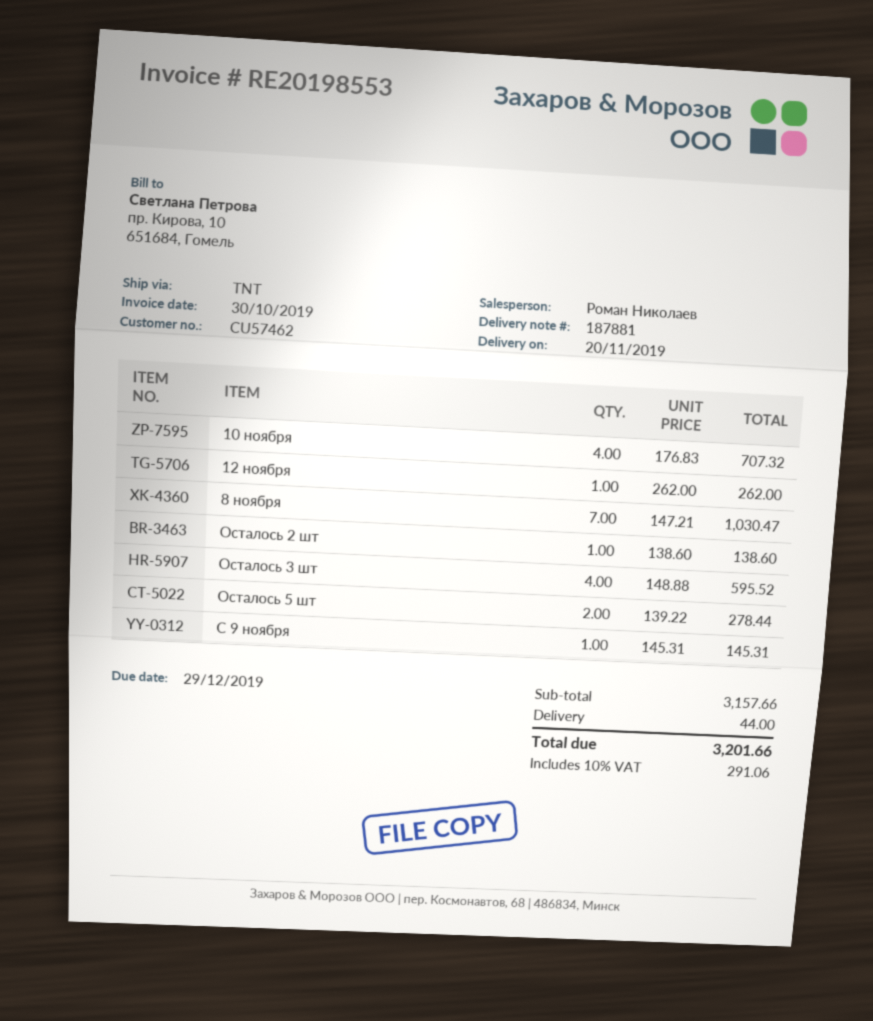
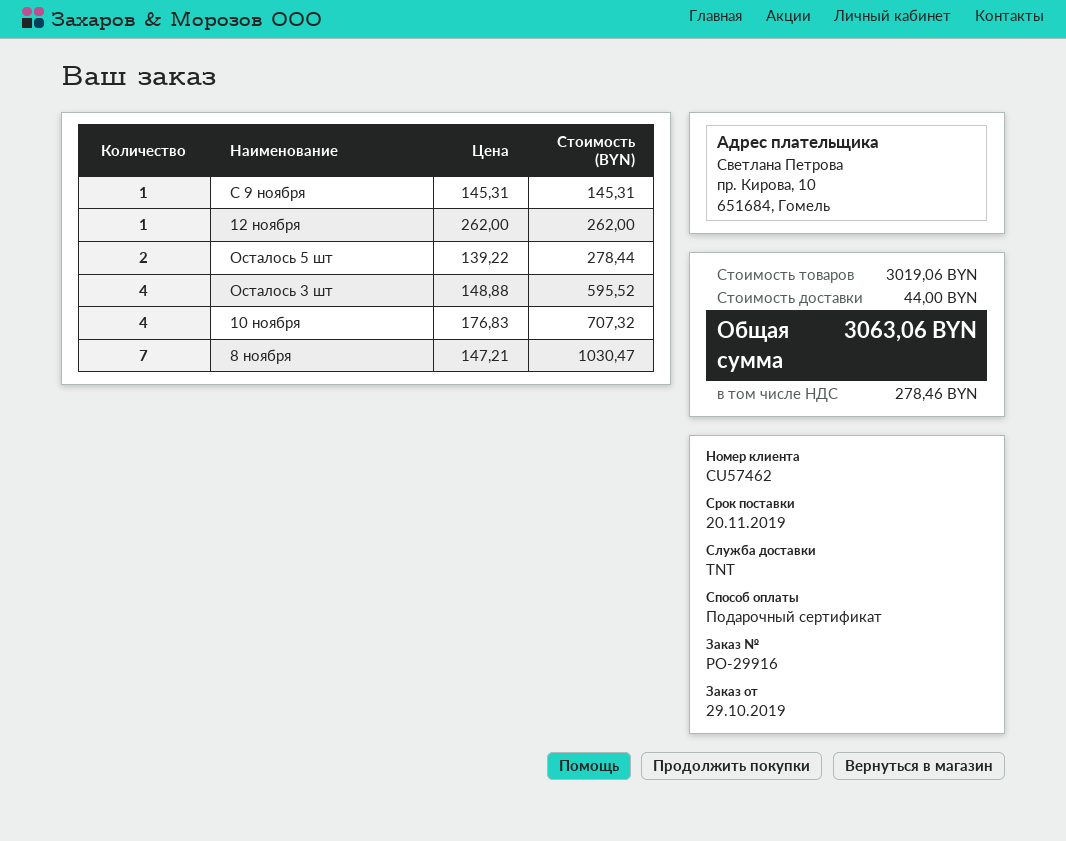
Осталось 2 шт: 1 x 138.60 = 138.60 -> none
subtotal: 3157.66 -> 3019.06
tax: 291.06 -> 278.46
total: 3201.66 -> 3063.06

